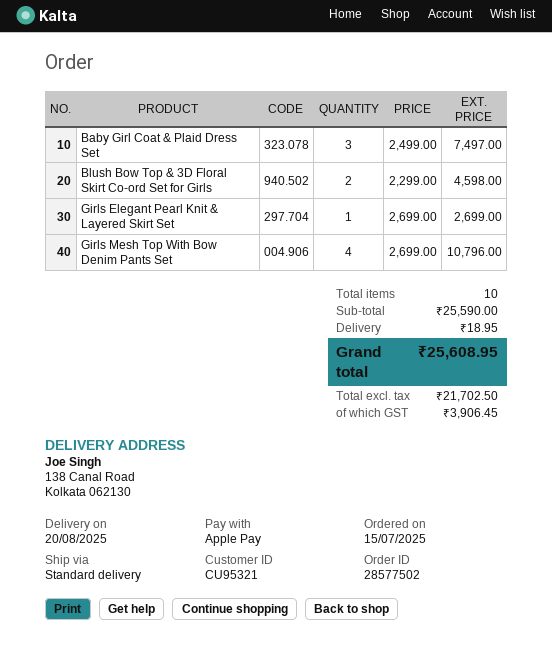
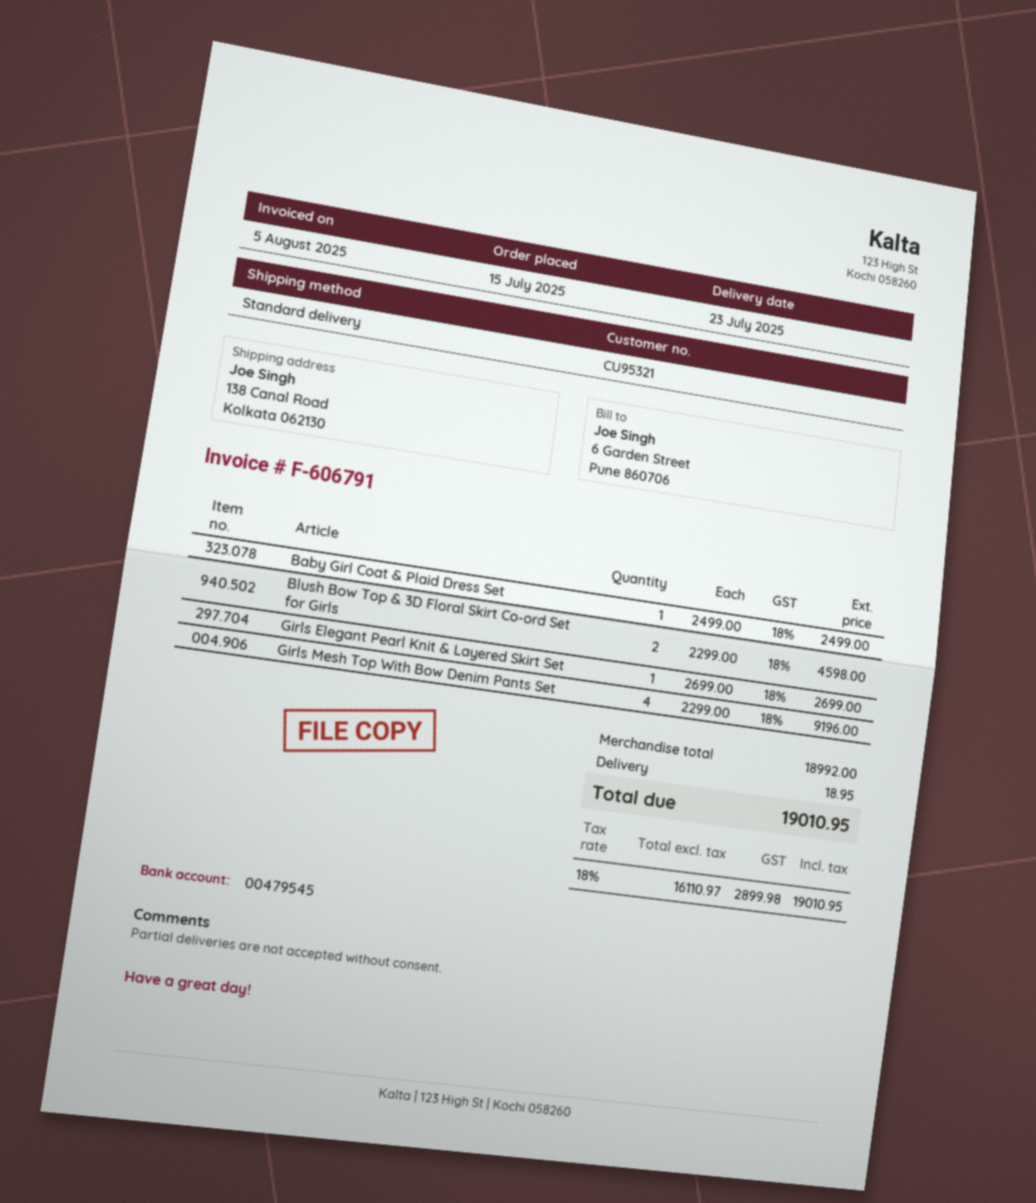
delivery date: 2025-08-20 -> 2025-07-23
Baby Girl Coat & Plaid Dress Set: 3 x 2499.00 = 7497.00 -> 1 x 2499.00 = 2499.00
Girls Mesh Top With Bow Denim Pants Set: 4 x 2699.00 = 10796.00 -> 4 x 2299.00 = 9196.00
subtotal: 25590.00 -> 18992.00
net: 21702.50 -> 16110.97
tax: 3906.45 -> 2899.98
total: 25608.95 -> 19010.95

